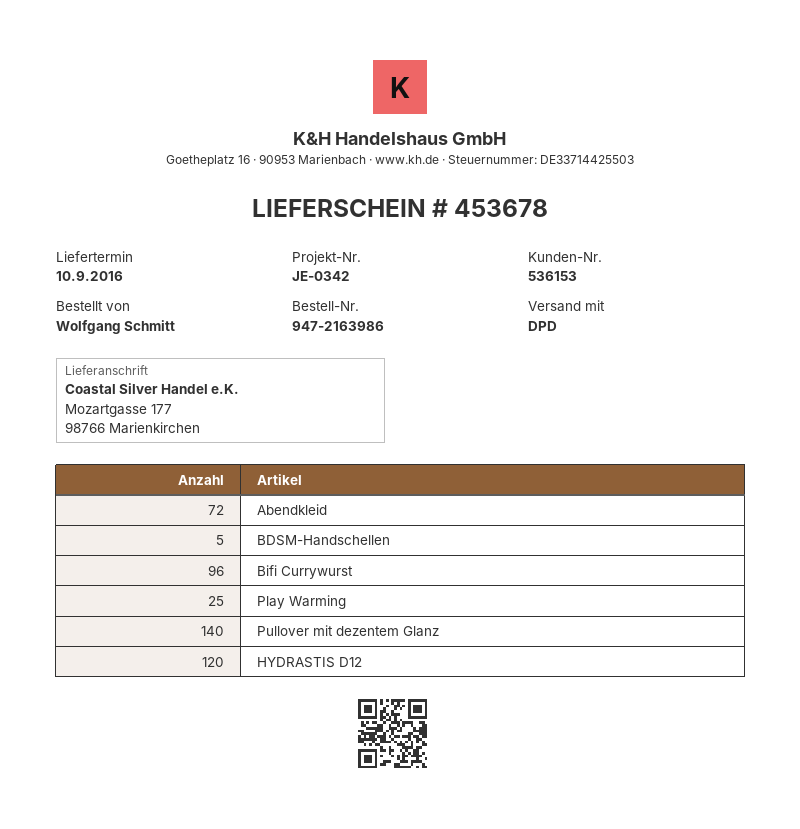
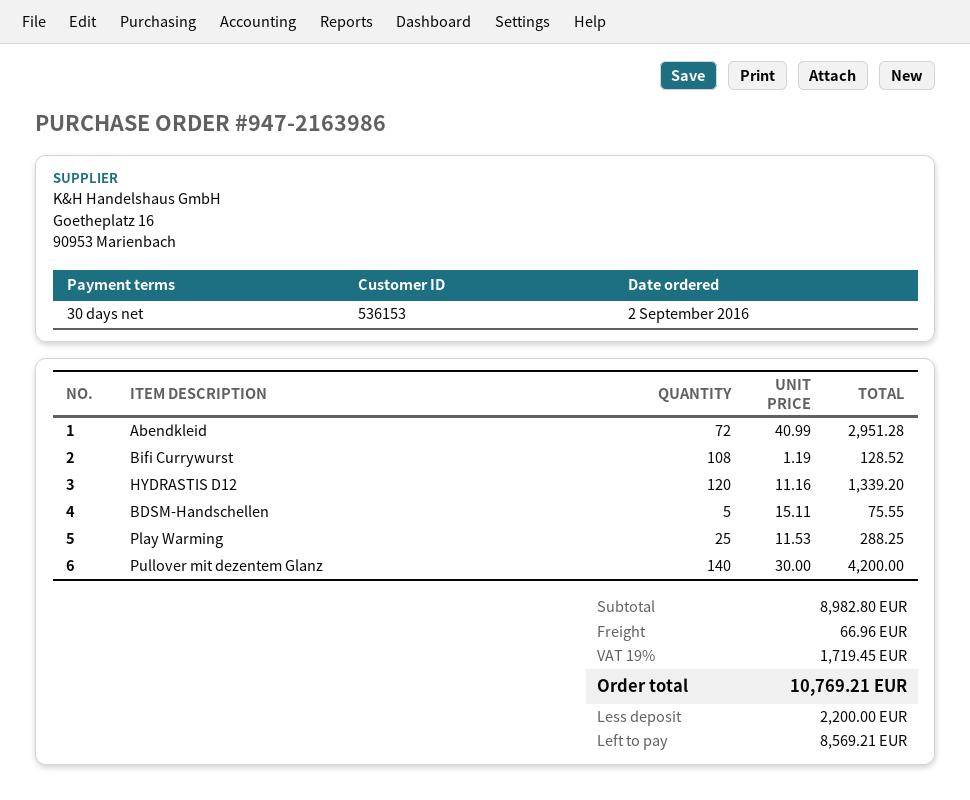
Bifi Currywurst: 96 -> 108

